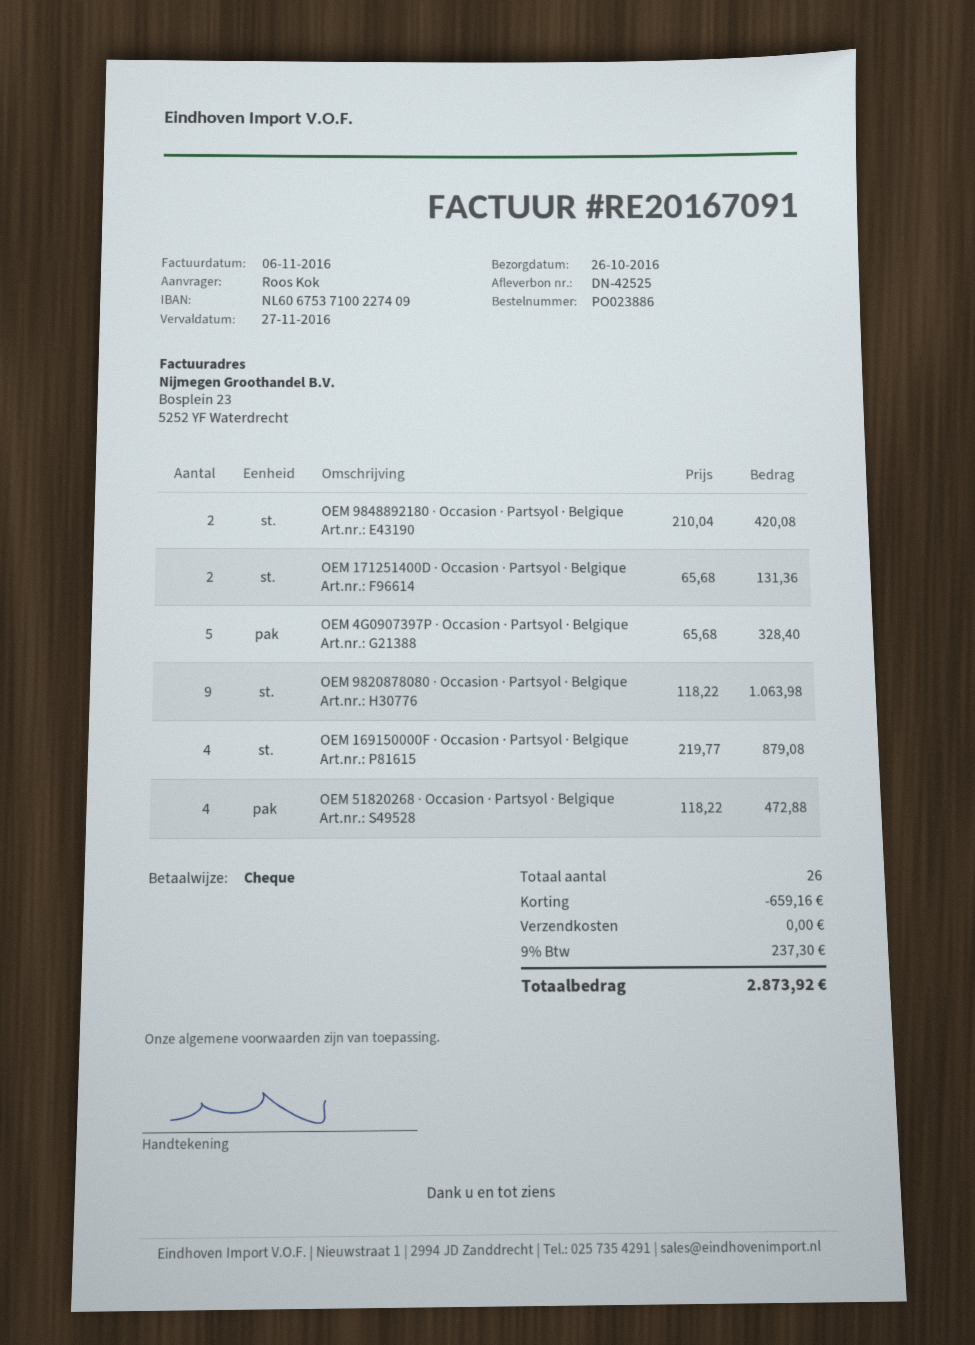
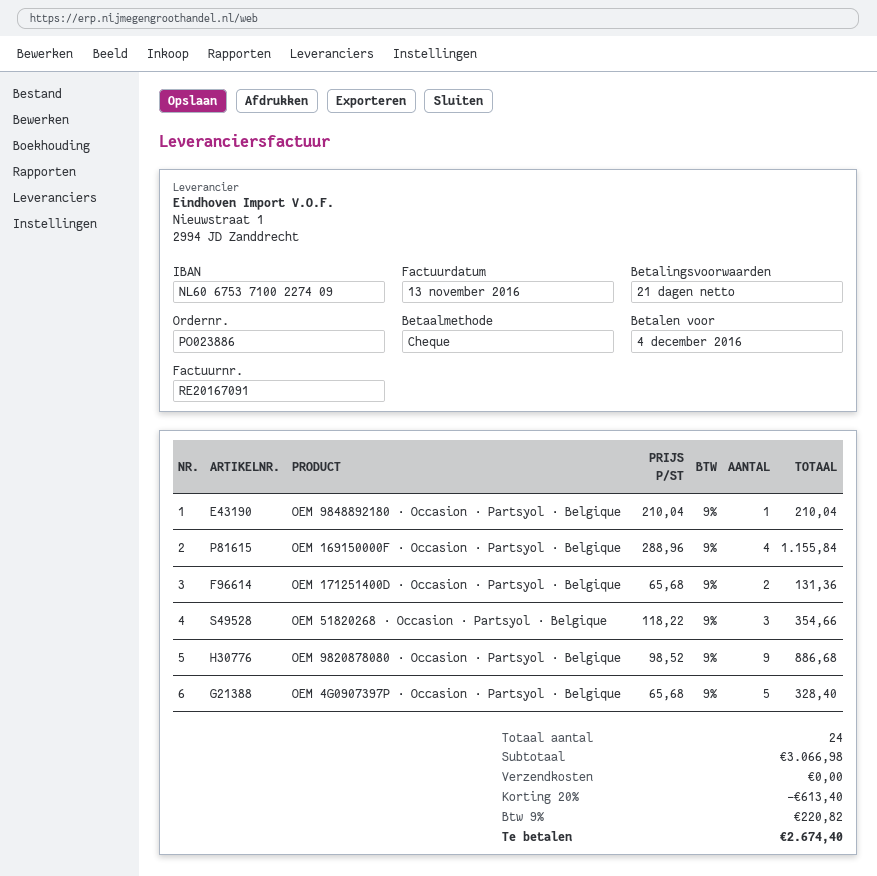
invoice date: 2016-11-06 -> 2016-11-13
due date: 2016-11-27 -> 2016-12-04
OEM 9848892180 · Occasion · Partsyol · Belgique: 2 x 210.04 = 420.08 -> 1 x 210.04 = 210.04
OEM 9820878080 · Occasion · Partsyol · Belgique: 9 x 118.22 = 1063.98 -> 9 x 98.52 = 886.68
OEM 169150000F · Occasion · Partsyol · Belgique: 4 x 219.77 = 879.08 -> 4 x 288.96 = 1155.84
OEM 51820268 · Occasion · Partsyol · Belgique: 4 x 118.22 = 472.88 -> 3 x 118.22 = 354.66
total quantity: 26 -> 24
discount: 659.16 -> 613.40
tax: 9% = 237.30 -> 9% = 220.82
total: 2873.92 -> 2674.40

